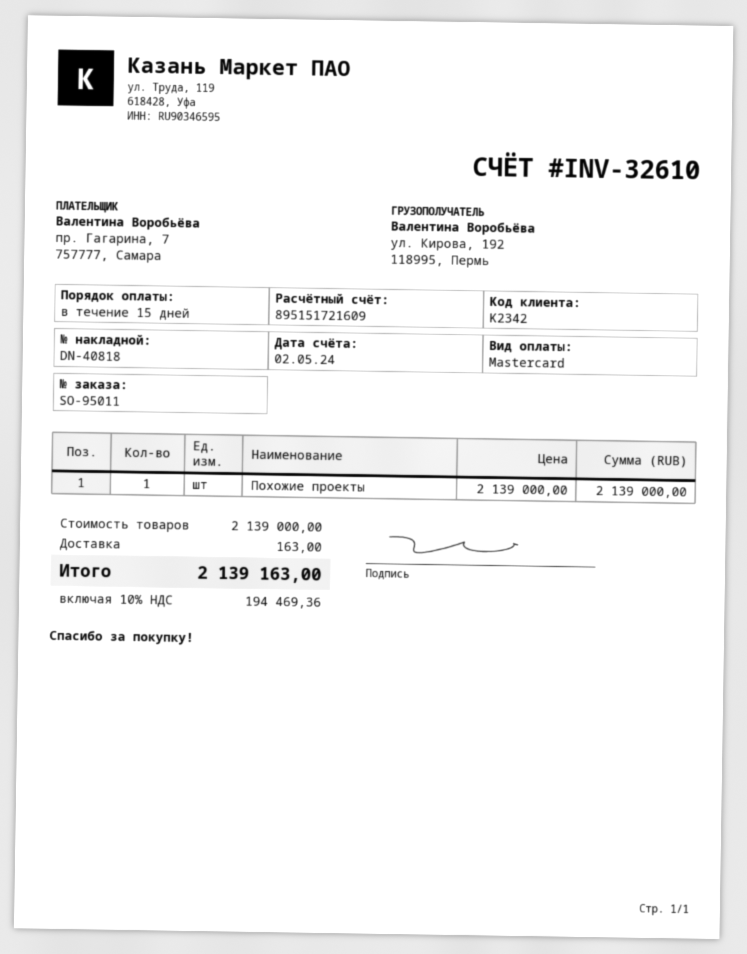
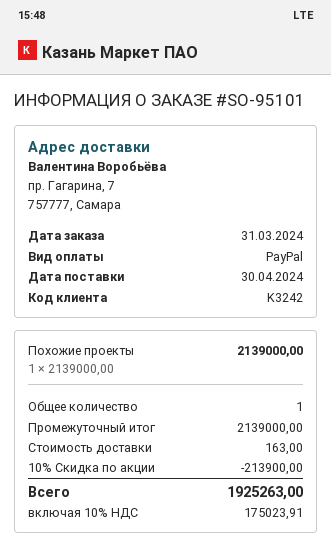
order number: SO-95011 -> SO-95101
customer number: K2342 -> K3242
payment method: Mastercard -> PayPal
ship to: ул. Кирова, 192, 118995, Пермь -> пр. Гагарина, 7, 757777, Самара
discount: none -> 10% = 213900.00
tax: 10% = 194469.36 -> 10% = 175023.91
total: 2139163.00 -> 1925263.00

